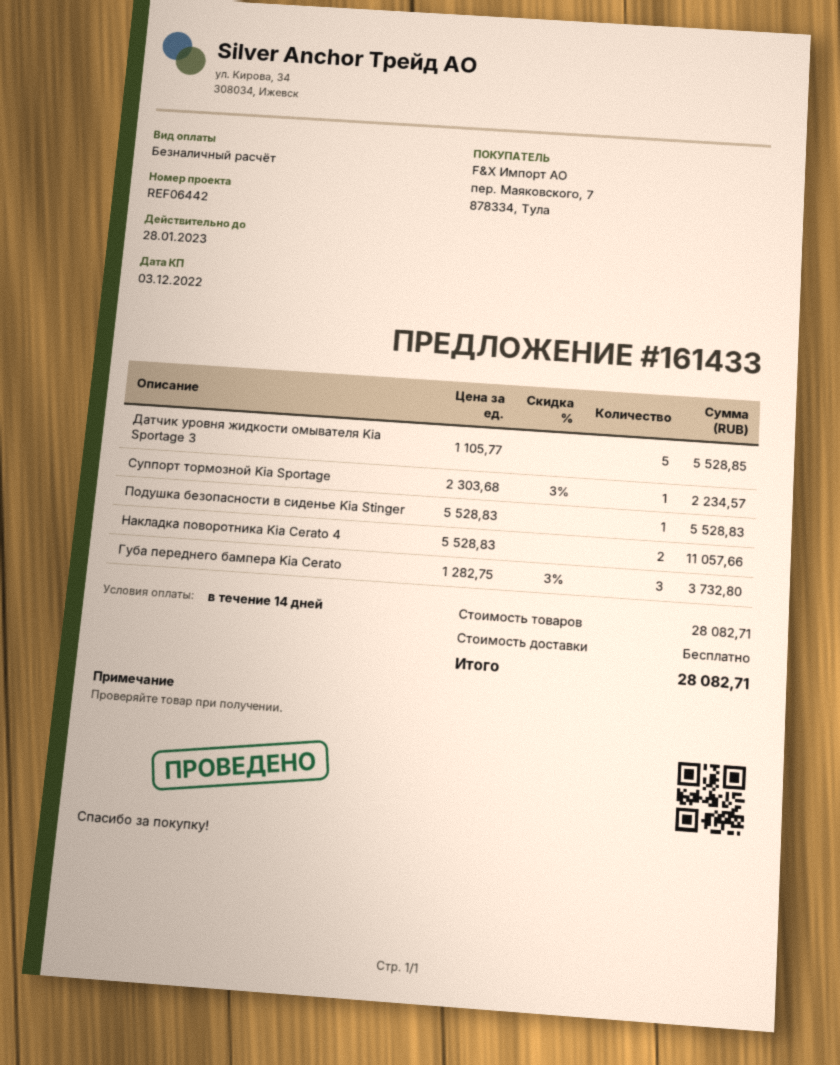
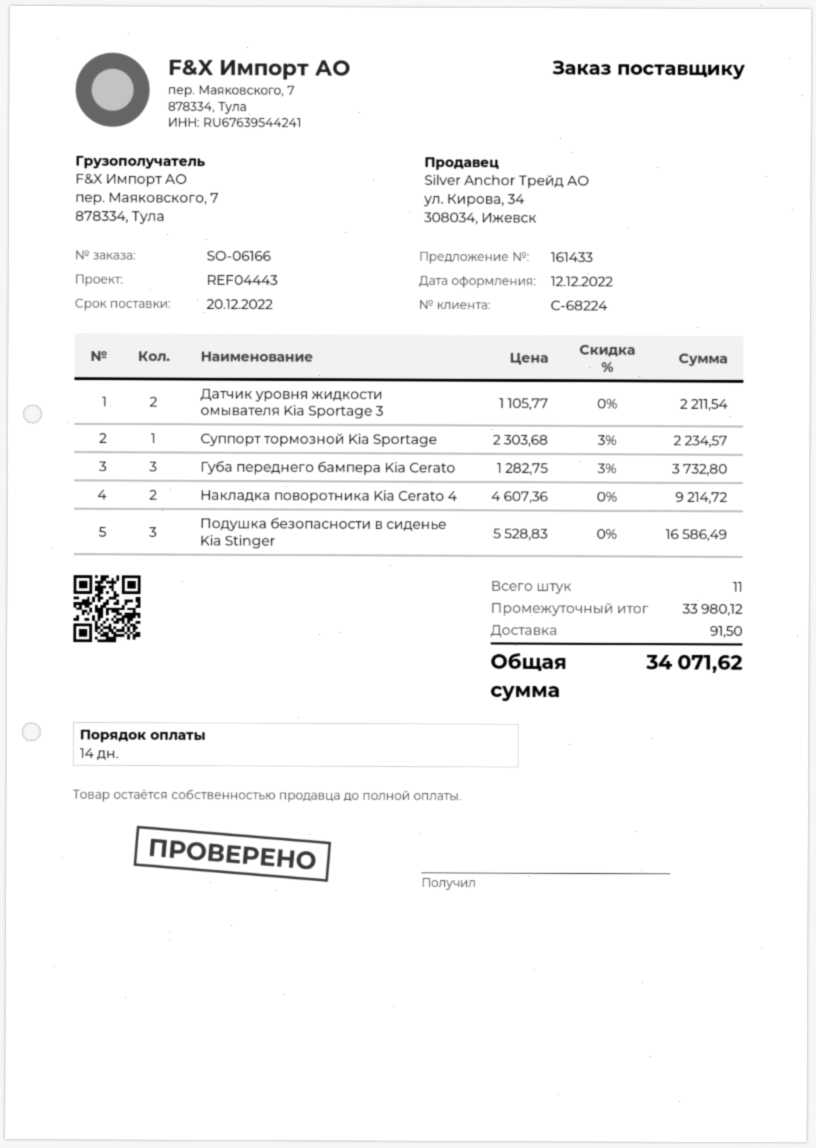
reference: REF06442 -> REF04443
Датчик уровня жидкости омывателя Kia Sportage 3: 5 x 1105.77 = 5528.85 -> 2 x 1105.77 = 2211.54
Подушка безопасности в сиденье Kia Stinger: 1 x 5528.83 = 5528.83 -> 3 x 5528.83 = 16586.49
Накладка поворотника Kia Cerato 4: 2 x 5528.83 = 11057.66 -> 2 x 4607.36 = 9214.72
subtotal: 28082.71 -> 33980.12
shipping: 0.00 -> 91.50
total: 28082.71 -> 34071.62

